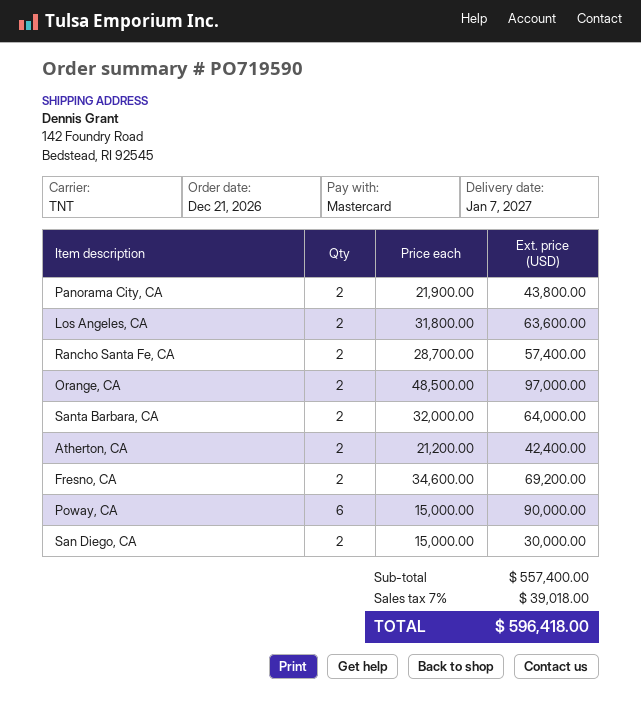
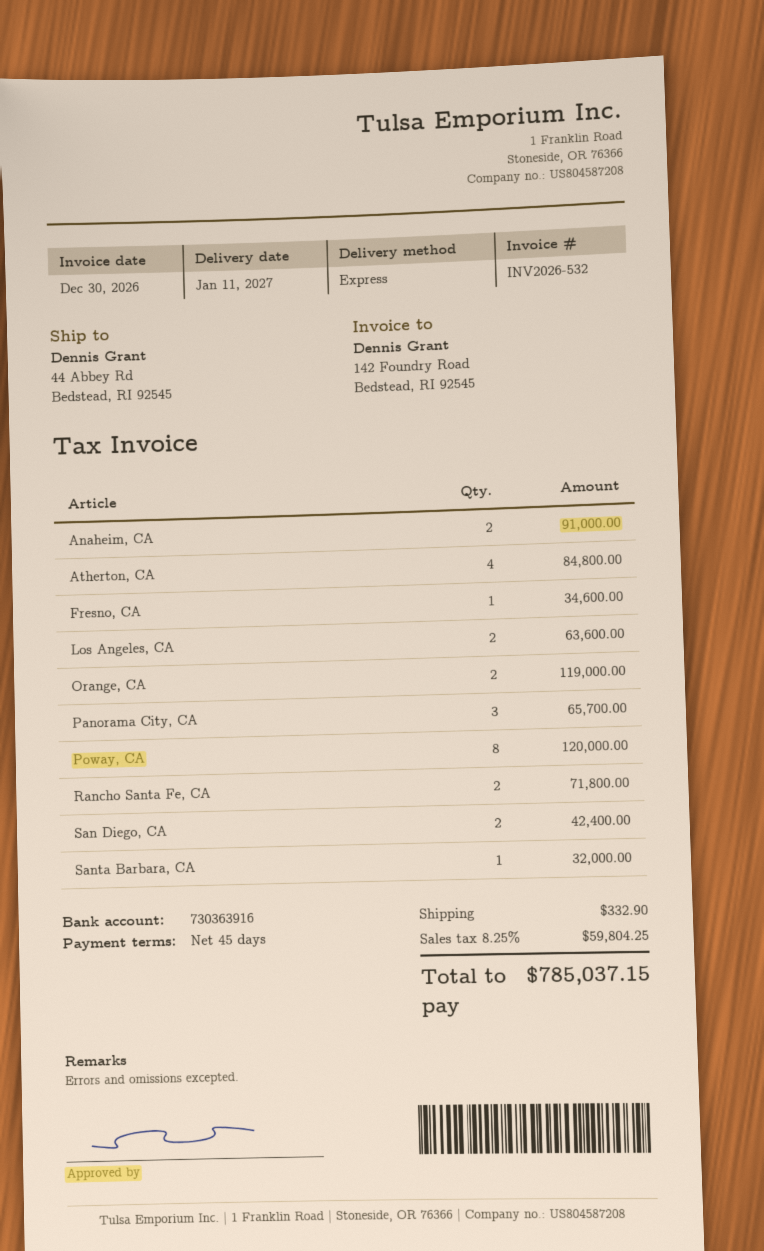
delivery date: 2027-01-07 -> 2027-01-11
shipping method: TNT -> express
ship to: 142 Foundry Road, Bedstead, RI 92545 -> 44 Abbey Rd, Bedstead, RI 92545
Panorama City, CA: 2 for 43800.00 -> 3 for 65700.00
Rancho Santa Fe, CA: 2 for 57400.00 -> 2 for 71800.00
Orange, CA: 2 for 97000.00 -> 2 for 119000.00
Santa Barbara, CA: 2 for 64000.00 -> 1 for 32000.00
Atherton, CA: 2 for 42400.00 -> 4 for 84800.00
Fresno, CA: 2 for 69200.00 -> 1 for 34600.00
Poway, CA: 6 for 90000.00 -> 8 for 120000.00
San Diego, CA: 2 for 30000.00 -> 2 for 42400.00
Anaheim, CA: none -> 2 for 91000.00
shipping: none -> 332.90
tax: 7% = 39018.00 -> 8.25% = 59804.25
total: 596418.00 -> 785037.15

